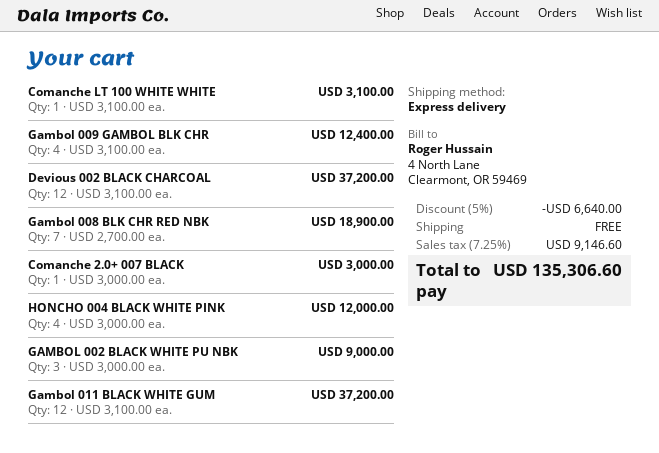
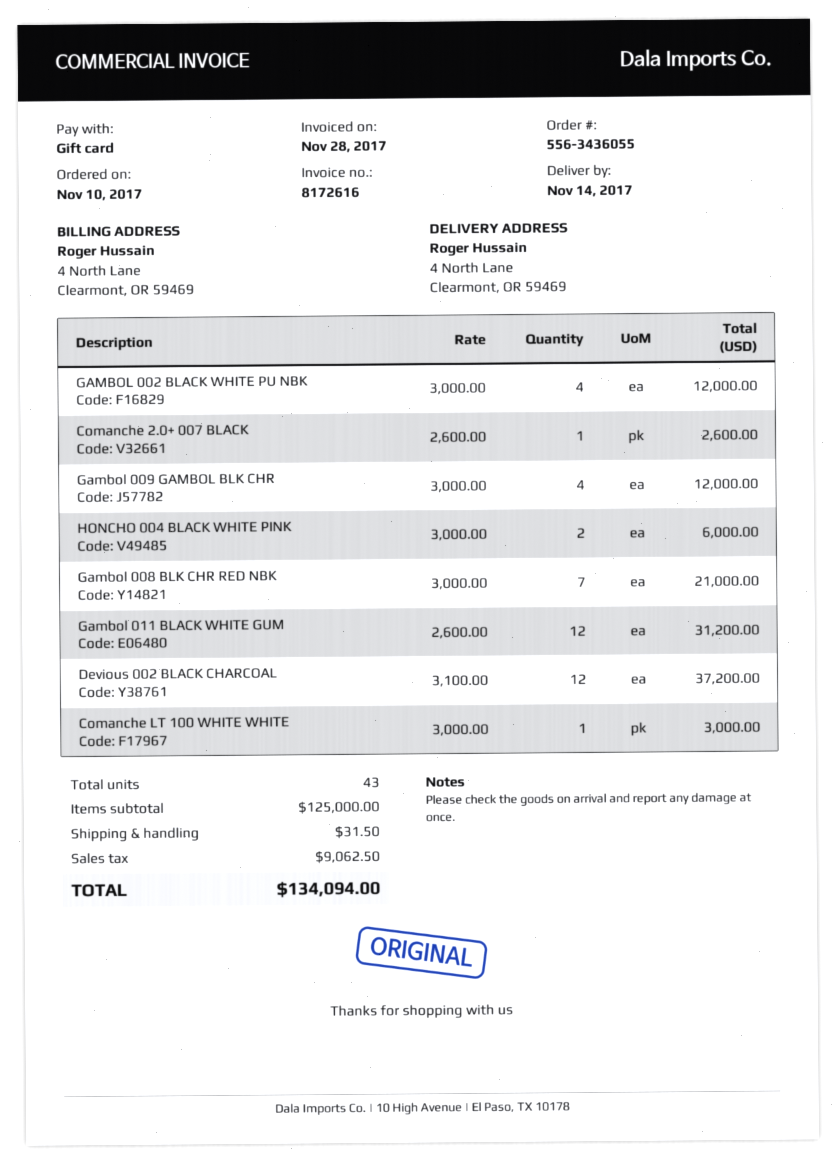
Comanche LT 100 WHITE WHITE: 1 x 3100.00 = 3100.00 -> 1 x 3000.00 = 3000.00
Gambol 009 GAMBOL BLK CHR: 4 x 3100.00 = 12400.00 -> 4 x 3000.00 = 12000.00
Gambol 008 BLK CHR RED NBK: 7 x 2700.00 = 18900.00 -> 7 x 3000.00 = 21000.00
Comanche 2.0+ 007 BLACK: 1 x 3000.00 = 3000.00 -> 1 x 2600.00 = 2600.00
HONCHO 004 BLACK WHITE PINK: 4 x 3000.00 = 12000.00 -> 2 x 3000.00 = 6000.00
GAMBOL 002 BLACK WHITE PU NBK: 3 x 3000.00 = 9000.00 -> 4 x 3000.00 = 12000.00
Gambol 011 BLACK WHITE GUM: 12 x 3100.00 = 37200.00 -> 12 x 2600.00 = 31200.00
discount: 5% = 6640.00 -> none
shipping: 0.00 -> 31.50
tax: 9146.60 -> 9062.50
total: 135306.60 -> 134094.00

